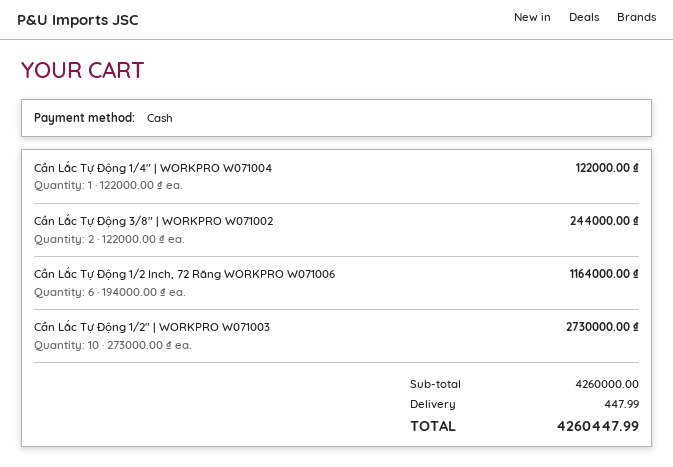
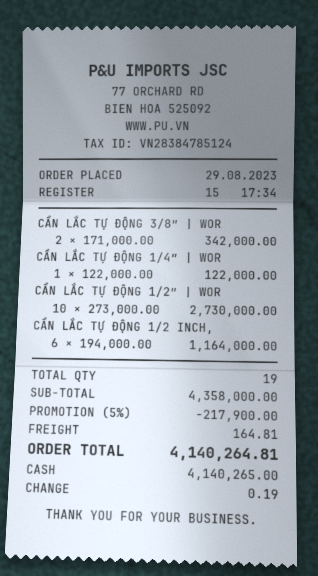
Cần Lắc Tự Động 3/8″ | WORKPRO W071002: 2 x 122000.00 = 244000.00 -> 2 x 171000.00 = 342000.00
subtotal: 4260000.00 -> 4358000.00
discount: none -> 5% = 217900.00
shipping: 447.99 -> 164.81
total: 4260447.99 -> 4140264.81

